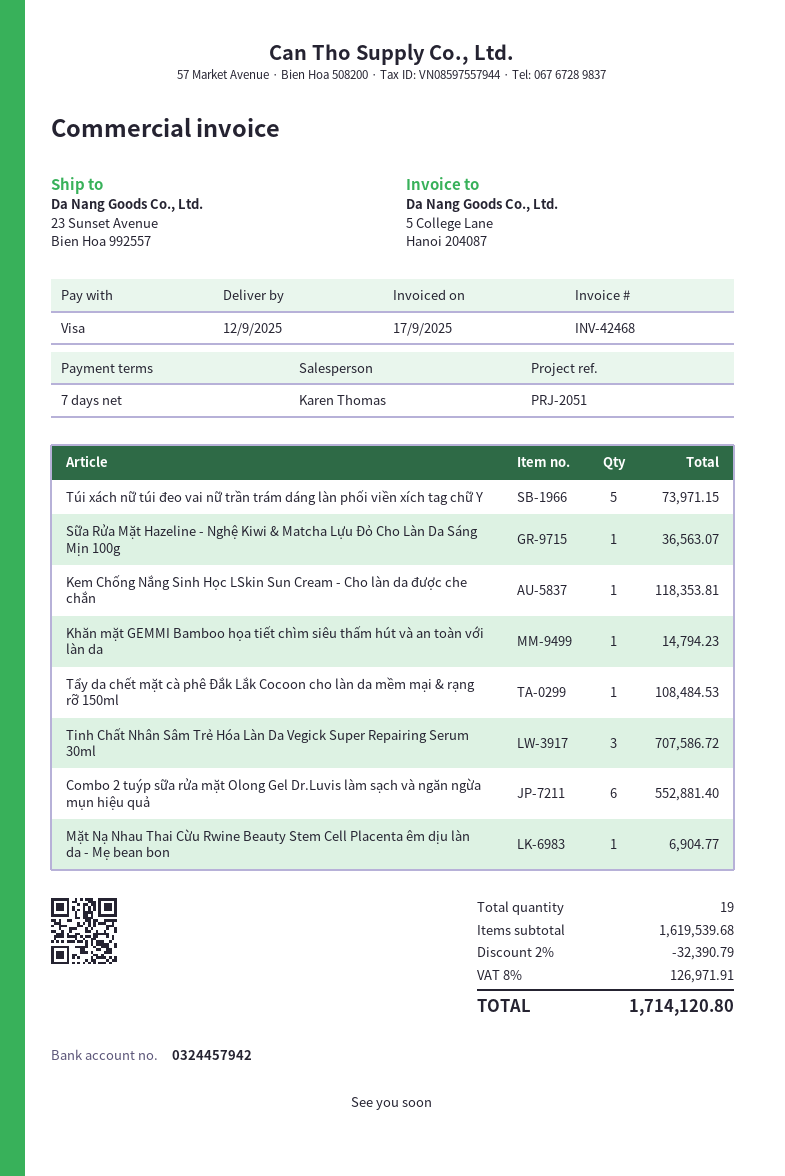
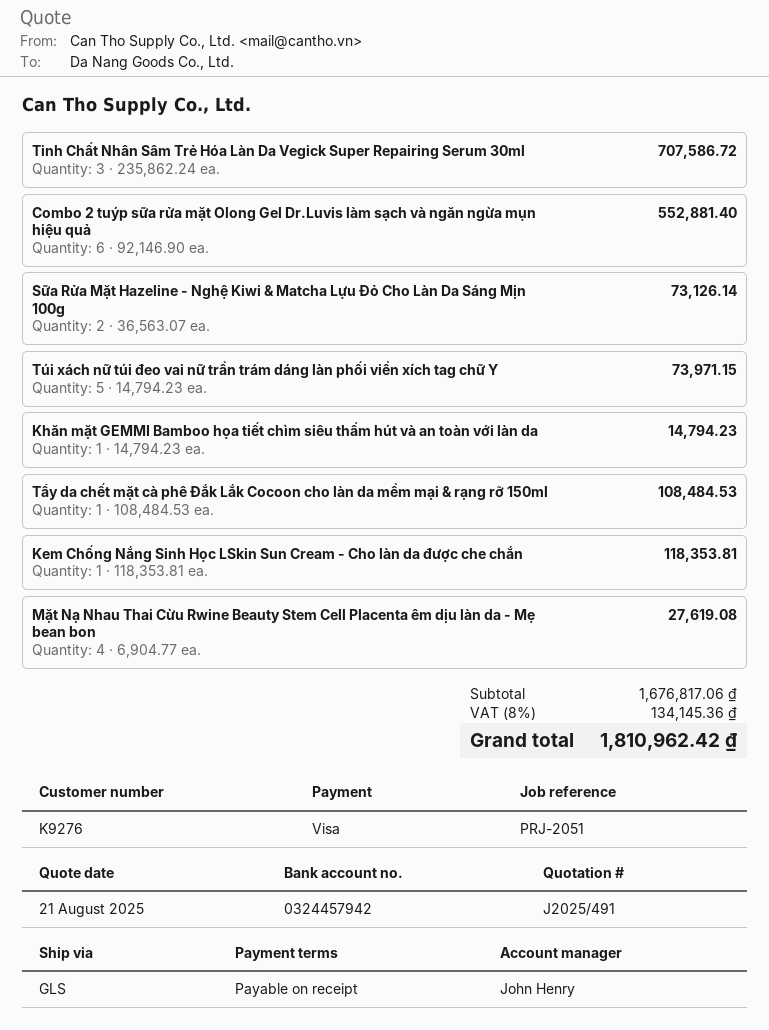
payment terms: 7 days -> on receipt
sales rep: Karen Thomas -> John Henry
Sữa Rửa Mặt Hazeline - Nghệ Kiwi & Matcha Lựu Đỏ Cho Làn Da Sáng Mịn 100g: 1 for 36563.07 -> 2 for 73126.14
Mặt Nạ Nhau Thai Cừu Rwine Beauty Stem Cell Placenta êm dịu làn da - Mẹ bean bon: 1 for 6904.77 -> 4 for 27619.08
subtotal: 1619539.68 -> 1676817.06
discount: 2% = 32390.79 -> none
tax: 8% = 126971.91 -> 8% = 134145.36
total: 1714120.80 -> 1810962.42

